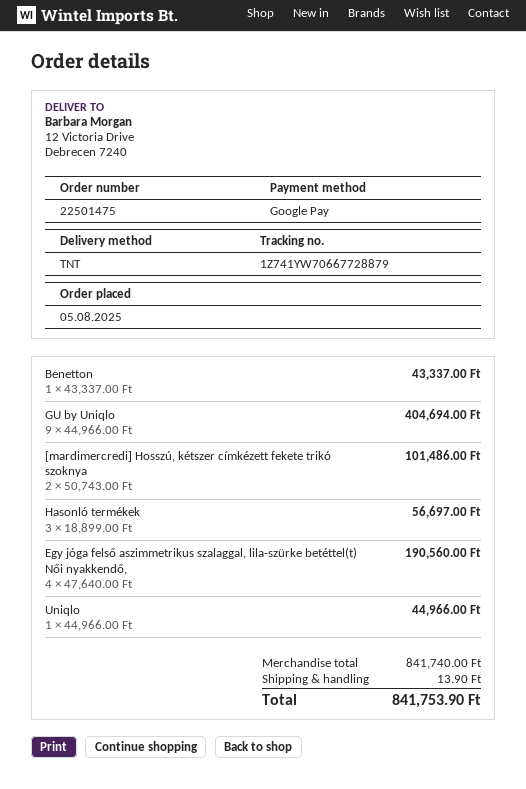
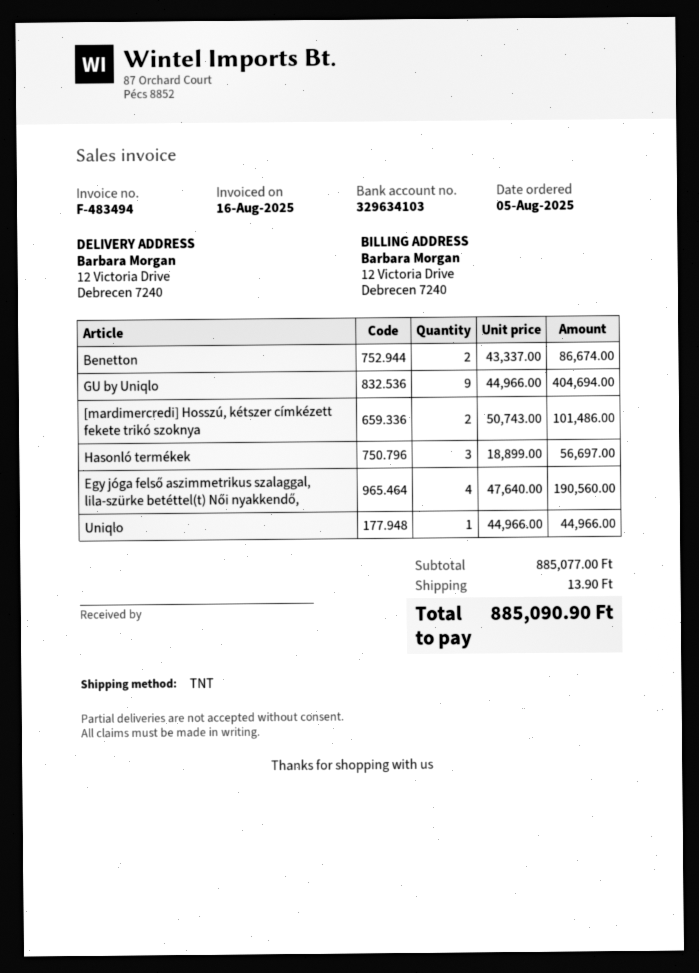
Benetton: 1 x 43337.00 = 43337.00 -> 2 x 43337.00 = 86674.00
subtotal: 841740.00 -> 885077.00
total: 841753.90 -> 885090.90

